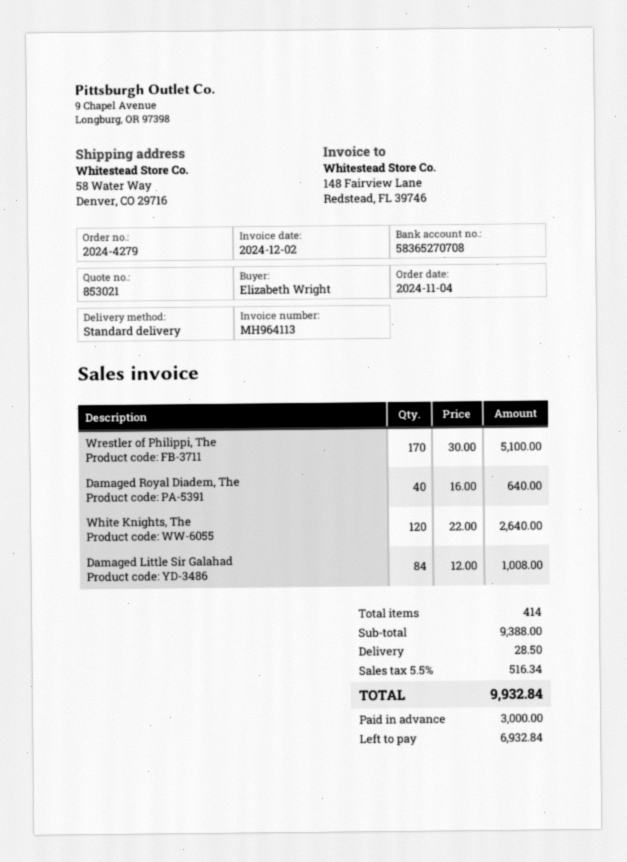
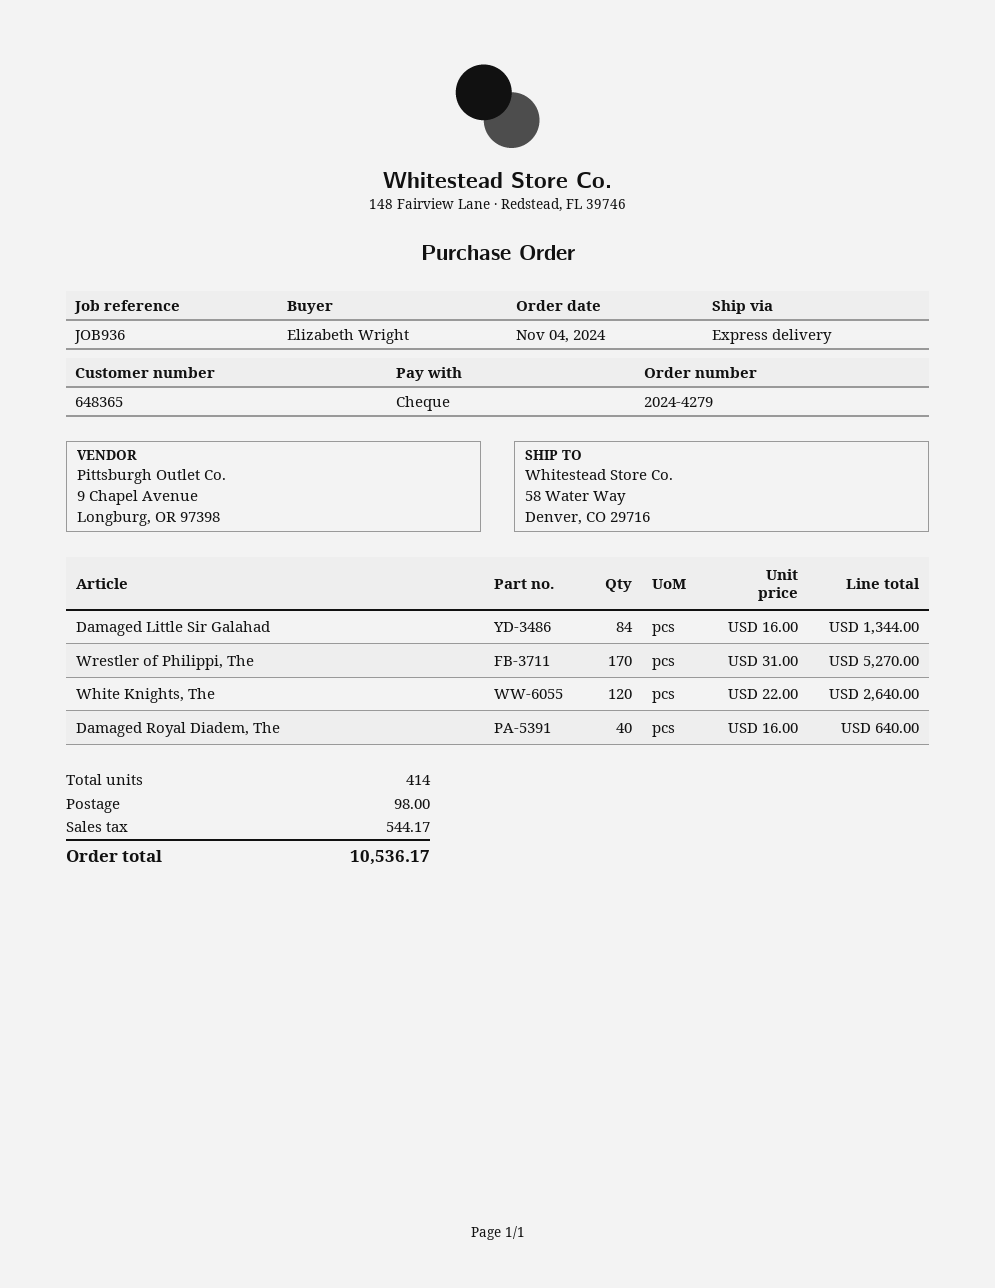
shipping method: standard -> express
Wrestler of Philippi, The: 170 x 30.00 = 5100.00 -> 170 x 31.00 = 5270.00
Damaged Little Sir Galahad: 84 x 12.00 = 1008.00 -> 84 x 16.00 = 1344.00
shipping: 28.50 -> 98.00
tax: 516.34 -> 544.17
total: 9932.84 -> 10536.17

